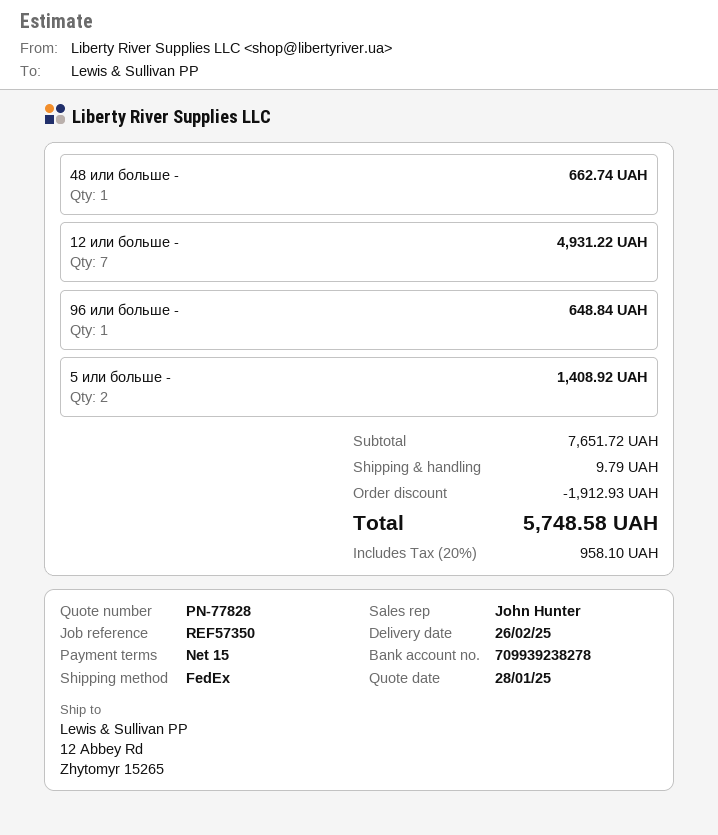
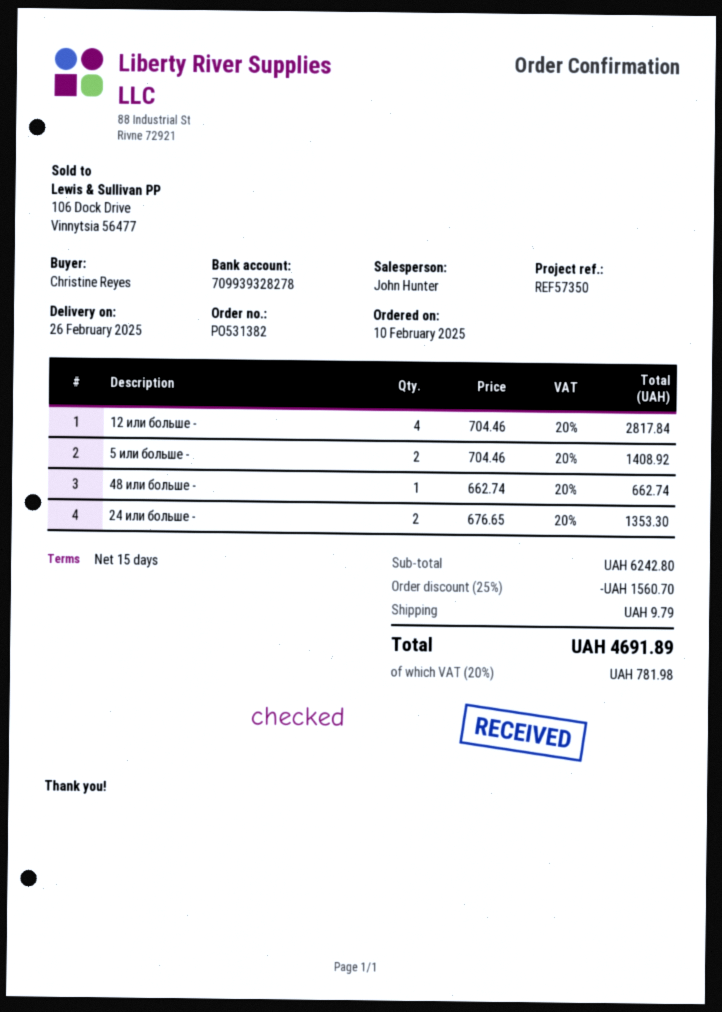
bank account: 709939238278 -> 709939328278
12 или больше -: 7 for 4931.22 -> 4 for 2817.84
96 или больше -: 1 for 648.84 -> none
24 или больше -: none -> 2 for 1353.30
subtotal: 7651.72 -> 6242.80
discount: 1912.93 -> 1560.70
tax: 20% = 958.10 -> 20% = 781.98
total: 5748.58 -> 4691.89

